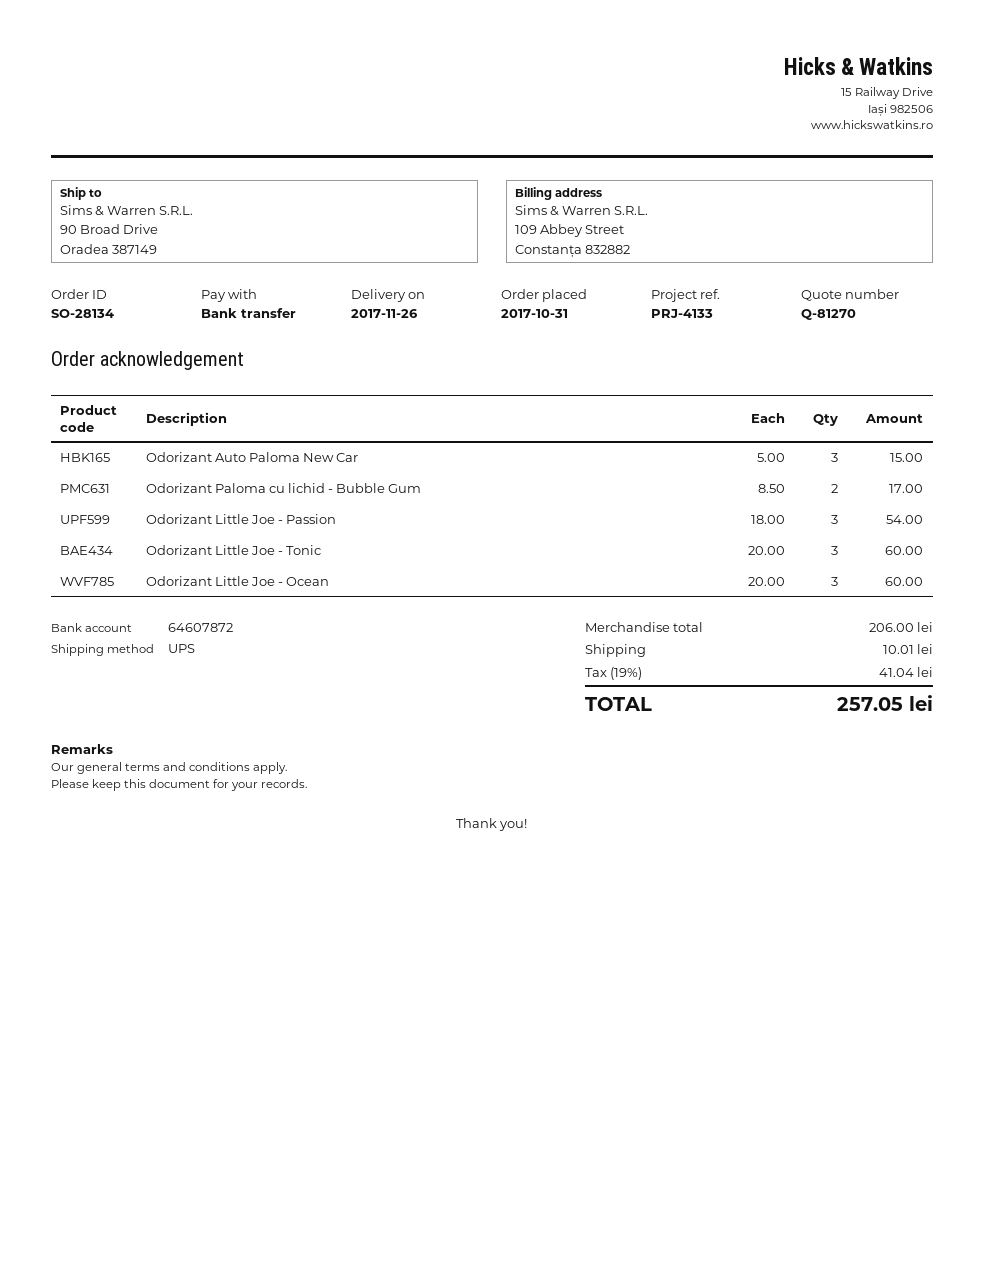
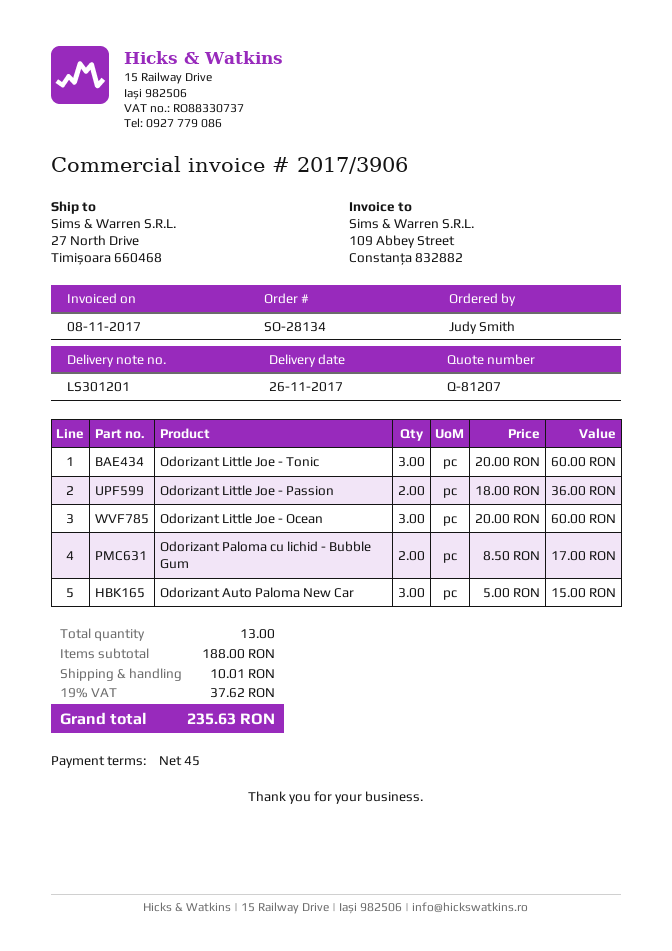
quote number: Q-81270 -> Q-81207
ship to: 90 Broad Drive, Oradea 387149 -> 27 North Drive, Timișoara 660468
Odorizant Little Joe - Passion: 3 x 18.00 = 54.00 -> 2 x 18.00 = 36.00
subtotal: 206.00 -> 188.00
tax: 19% = 41.04 -> 19% = 37.62
total: 257.05 -> 235.63

